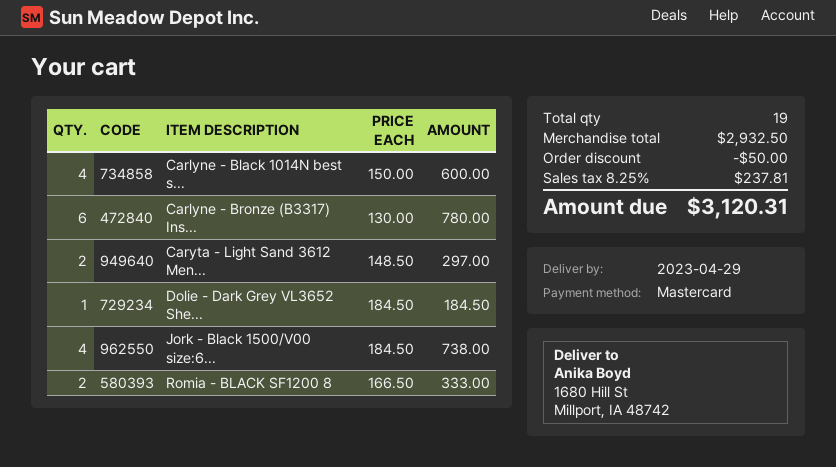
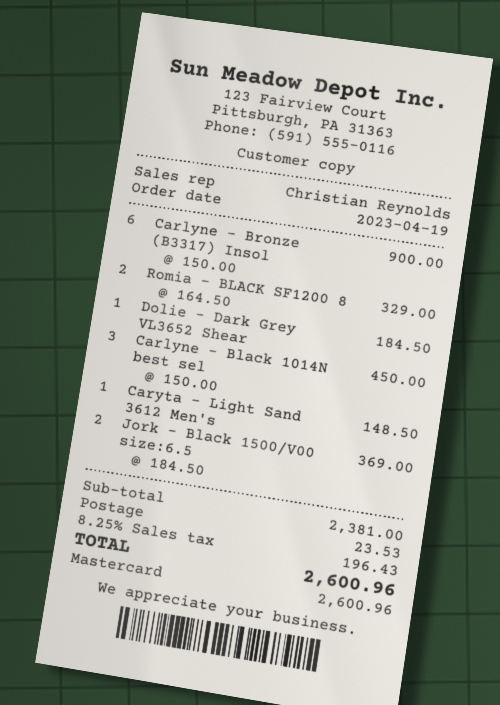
Carlyne - Black 1014N best s...: 4 x 150.00 = 600.00 -> 3 x 150.00 = 450.00
Carlyne - Bronze (B3317) Ins...: 6 x 130.00 = 780.00 -> 6 x 150.00 = 900.00
Caryta - Light Sand 3612 Men...: 2 x 148.50 = 297.00 -> 1 x 148.50 = 148.50
Jork - Black 1500/V00 size:6...: 4 x 184.50 = 738.00 -> 2 x 184.50 = 369.00
Romia - BLACK SF1200 8: 2 x 166.50 = 333.00 -> 2 x 164.50 = 329.00
subtotal: 2932.50 -> 2381.00
discount: 50.00 -> none
shipping: none -> 23.53
tax: 8.25% = 237.81 -> 8.25% = 196.43
total: 3120.31 -> 2600.96

